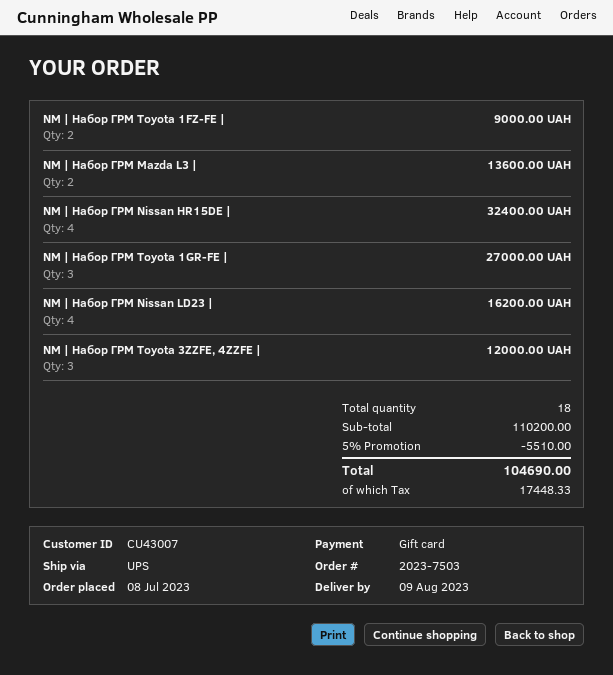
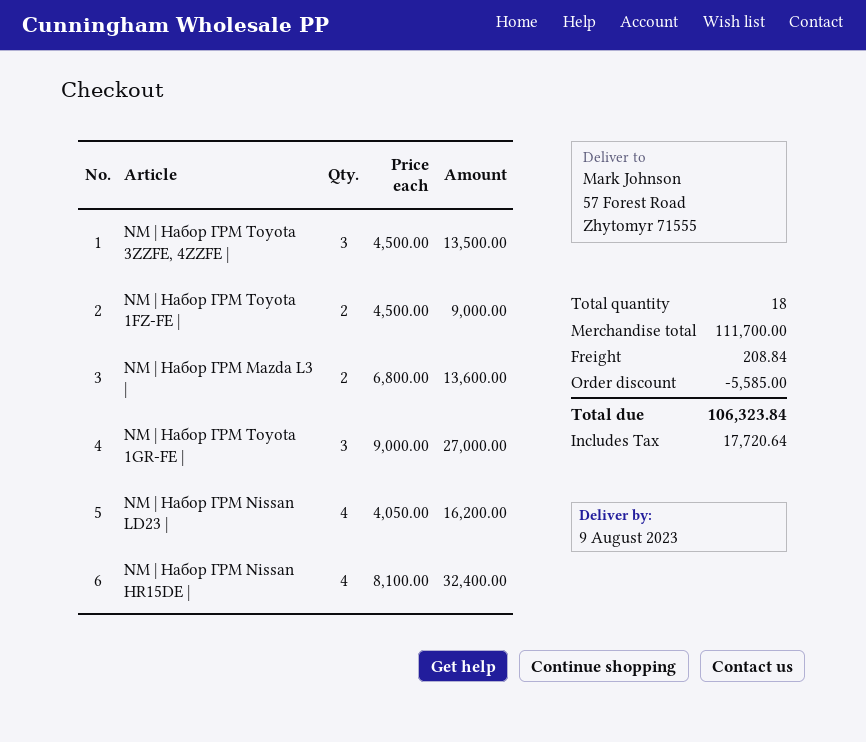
NM | Набор ГРМ Toyota 3ZZFE, 4ZZFE |: 3 for 12000.00 -> 3 for 13500.00
subtotal: 110200.00 -> 111700.00
discount: 5510.00 -> 5585.00
shipping: none -> 208.84
tax: 17448.33 -> 17720.64
total: 104690.00 -> 106323.84

